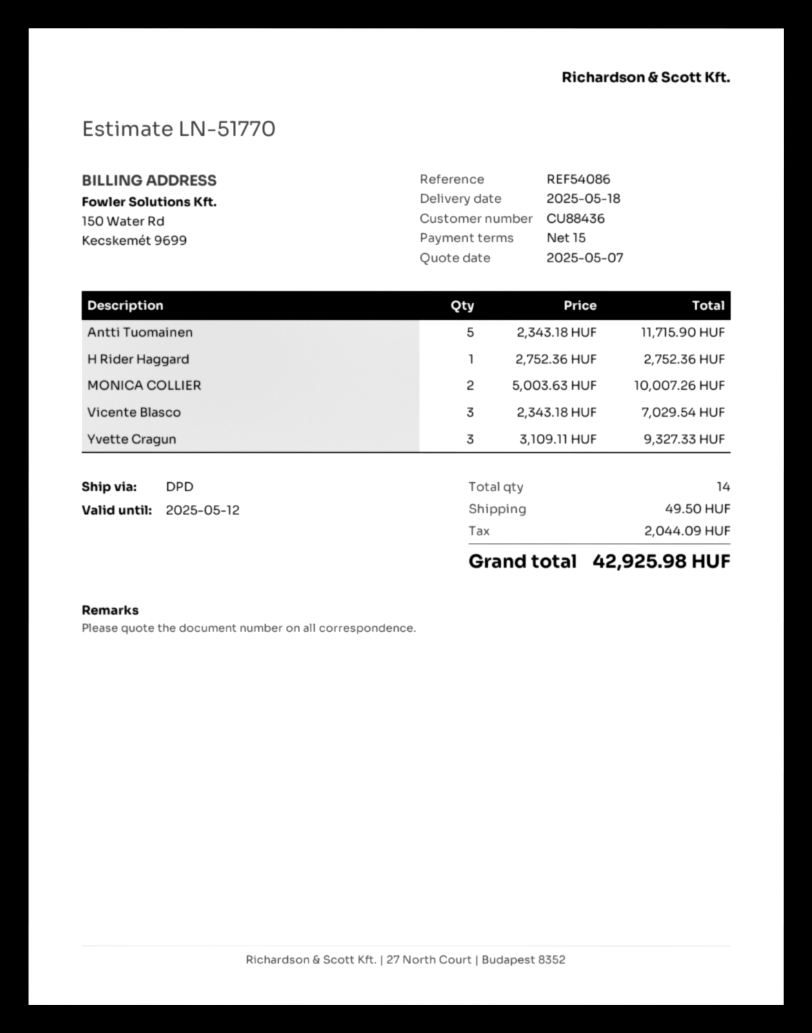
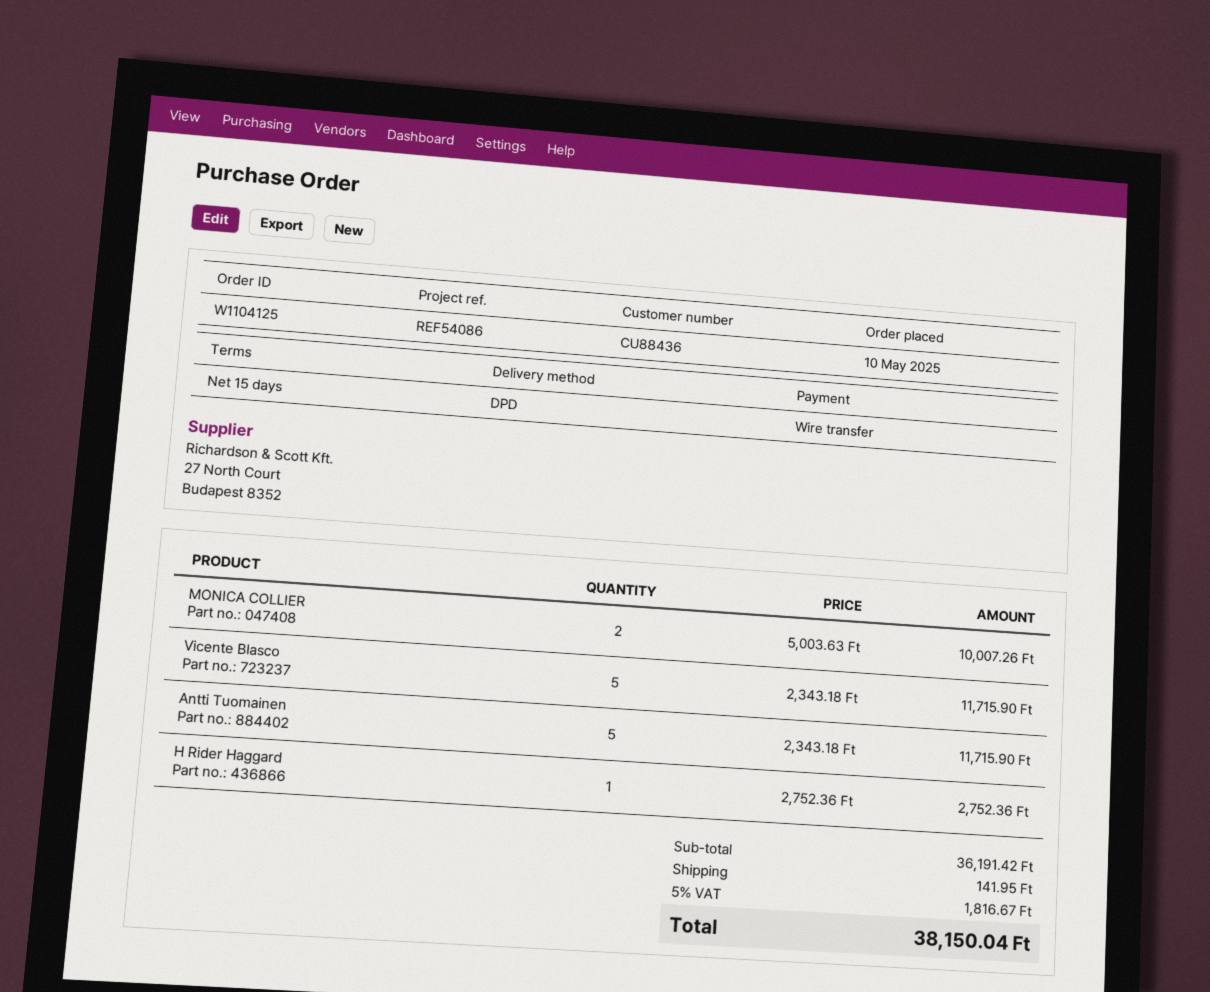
Vicente Blasco: 3 x 2343.18 = 7029.54 -> 5 x 2343.18 = 11715.90
Yvette Cragun: 3 x 3109.11 = 9327.33 -> none
shipping: 49.50 -> 141.95
tax: 2044.09 -> 1816.67
total: 42925.98 -> 38150.04

